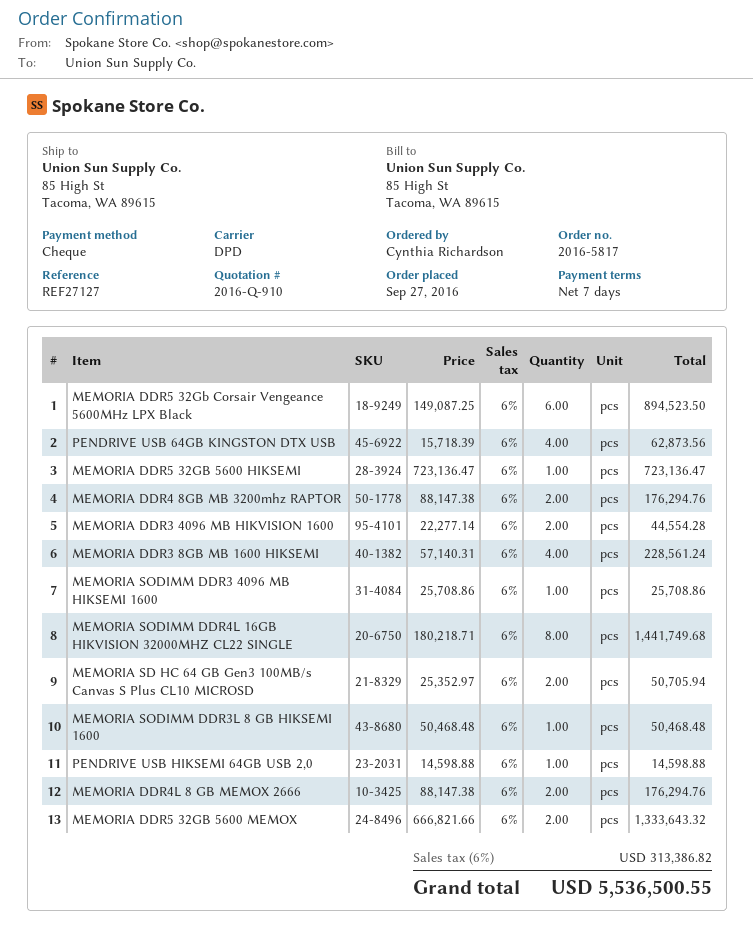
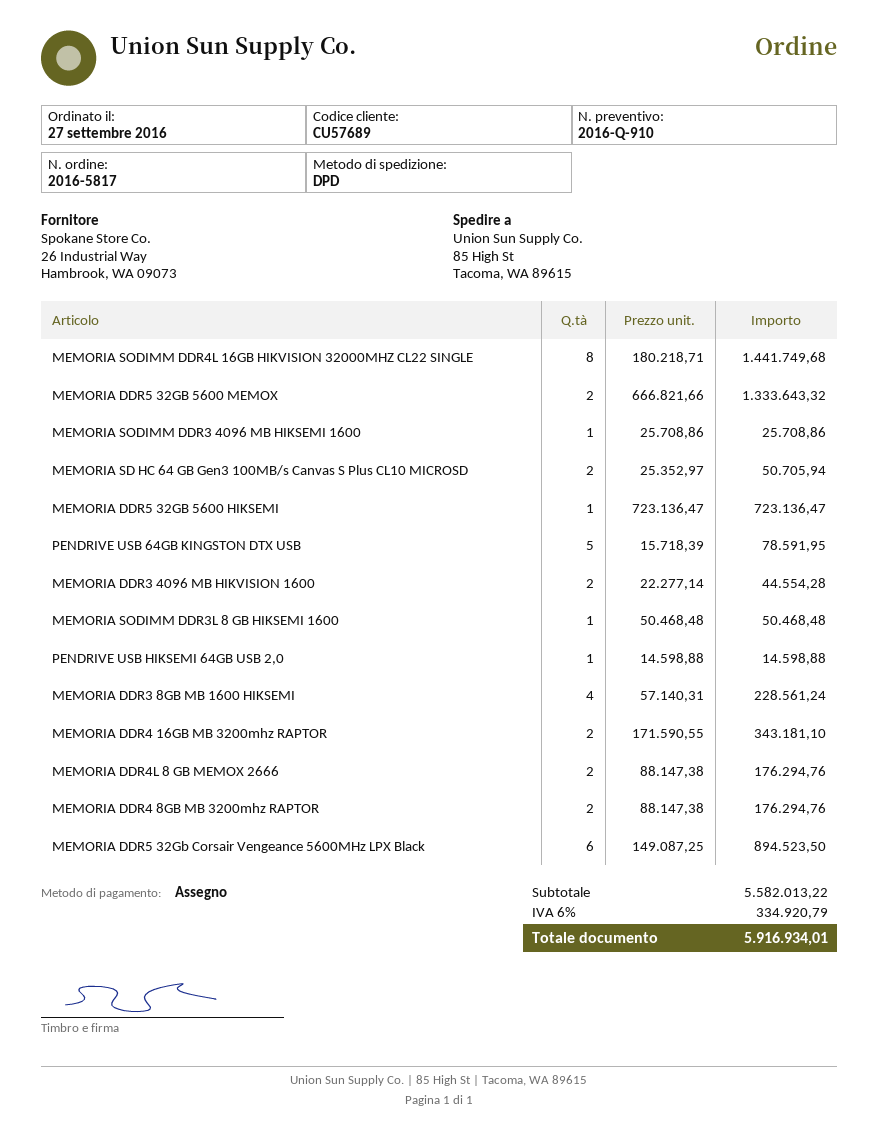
PENDRIVE USB 64GB KINGSTON DTX USB: 4 x 15718.39 = 62873.56 -> 5 x 15718.39 = 78591.95
MEMORIA DDR4 16GB MB 3200mhz RAPTOR: none -> 2 x 171590.55 = 343181.10
tax: 6% = 313386.82 -> 6% = 334920.79
total: 5536500.55 -> 5916934.01

